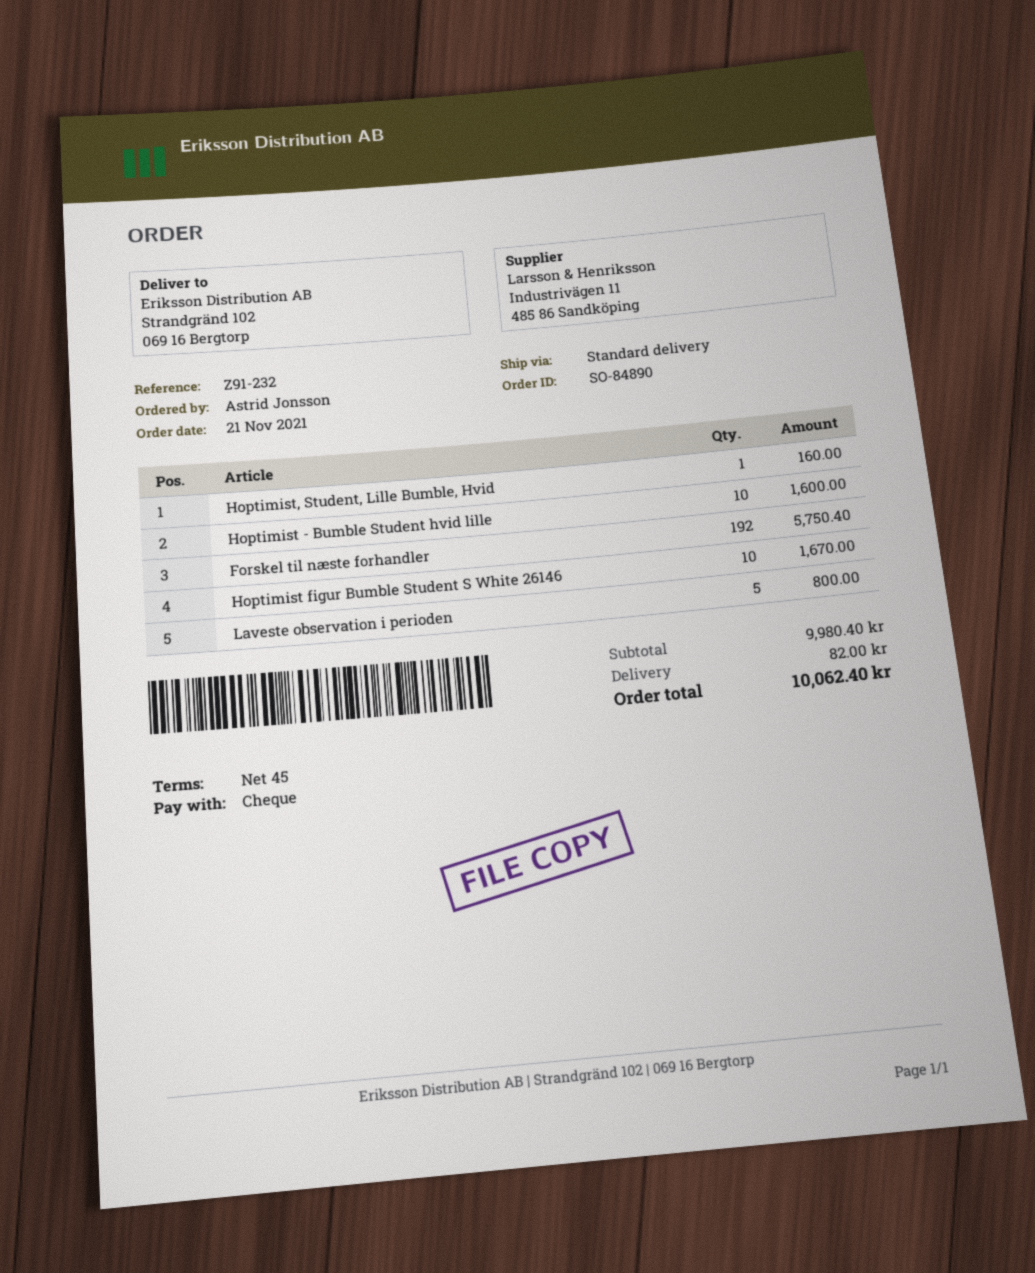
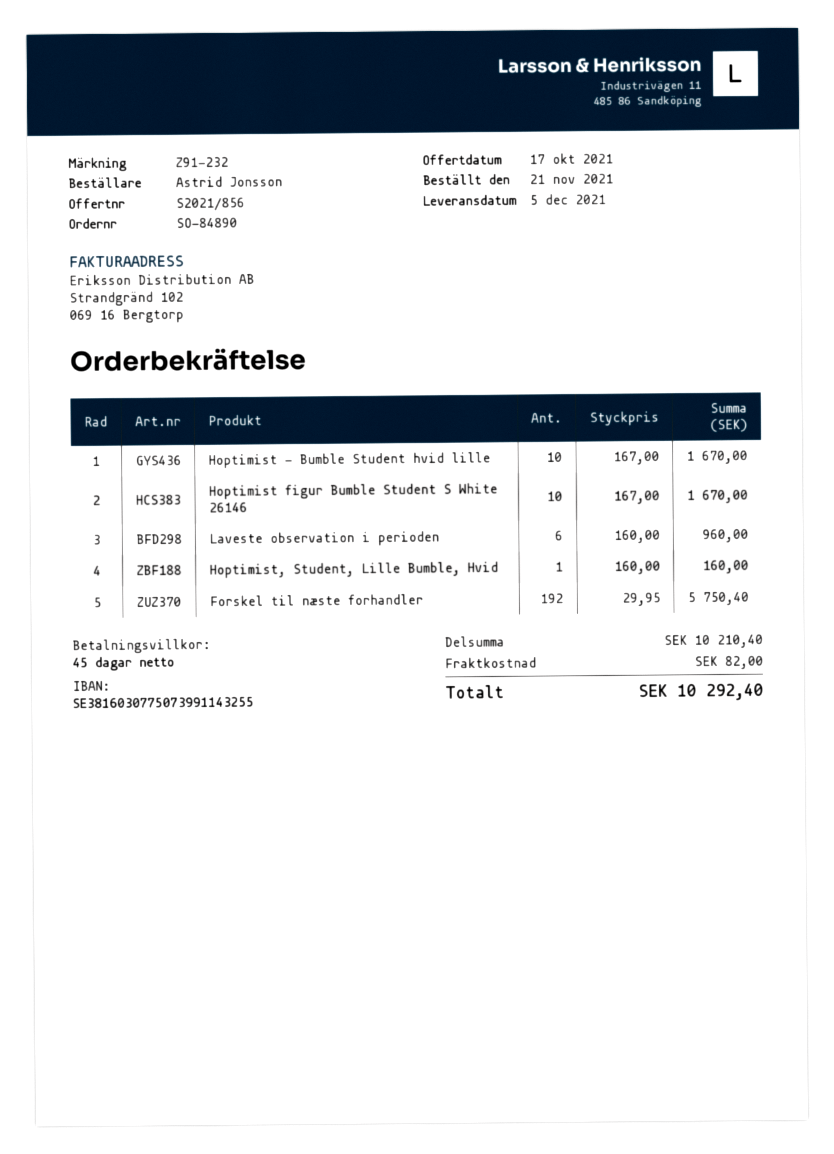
Hoptimist - Bumble Student hvid lille: 10 for 1600.00 -> 10 for 1670.00
Laveste observation i perioden: 5 for 800.00 -> 6 for 960.00
subtotal: 9980.40 -> 10210.40
total: 10062.40 -> 10292.40

